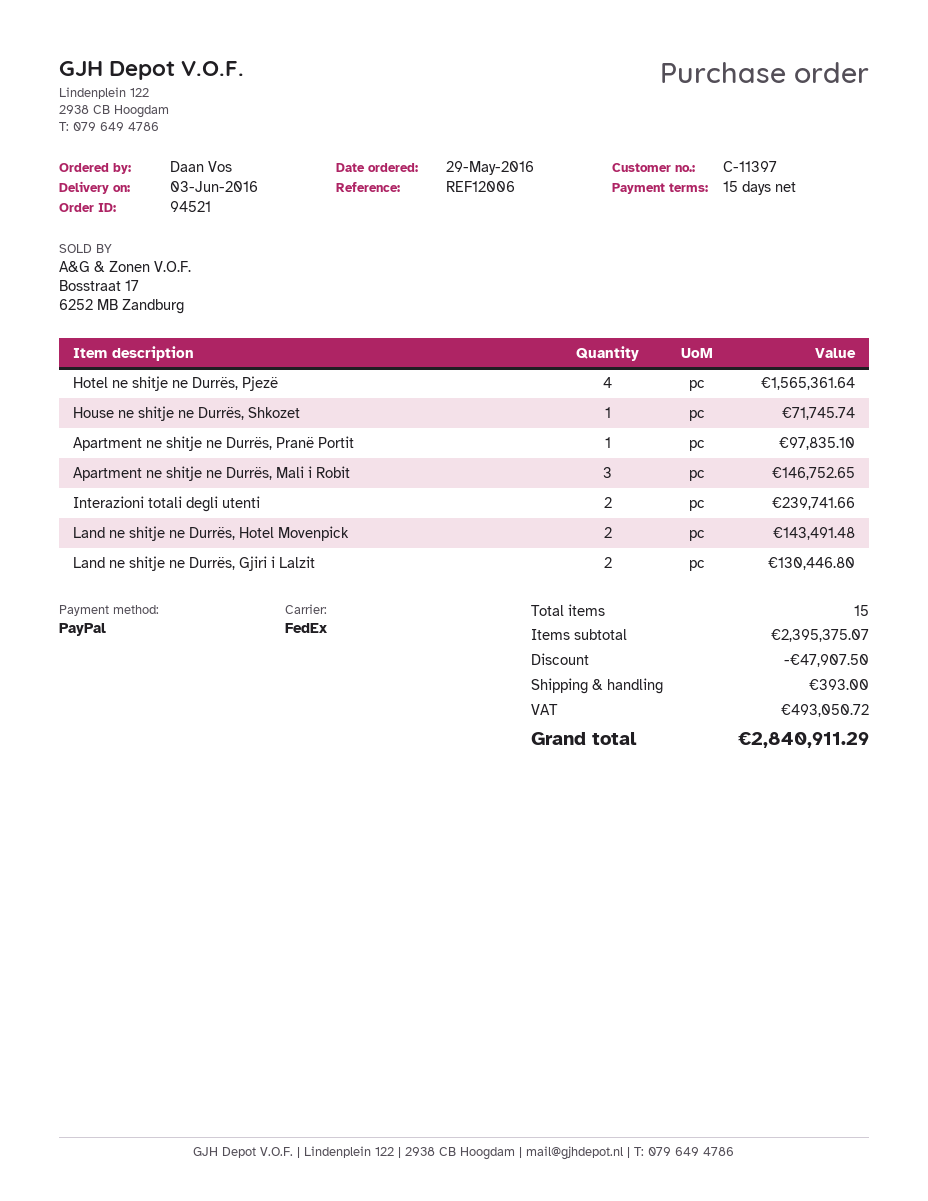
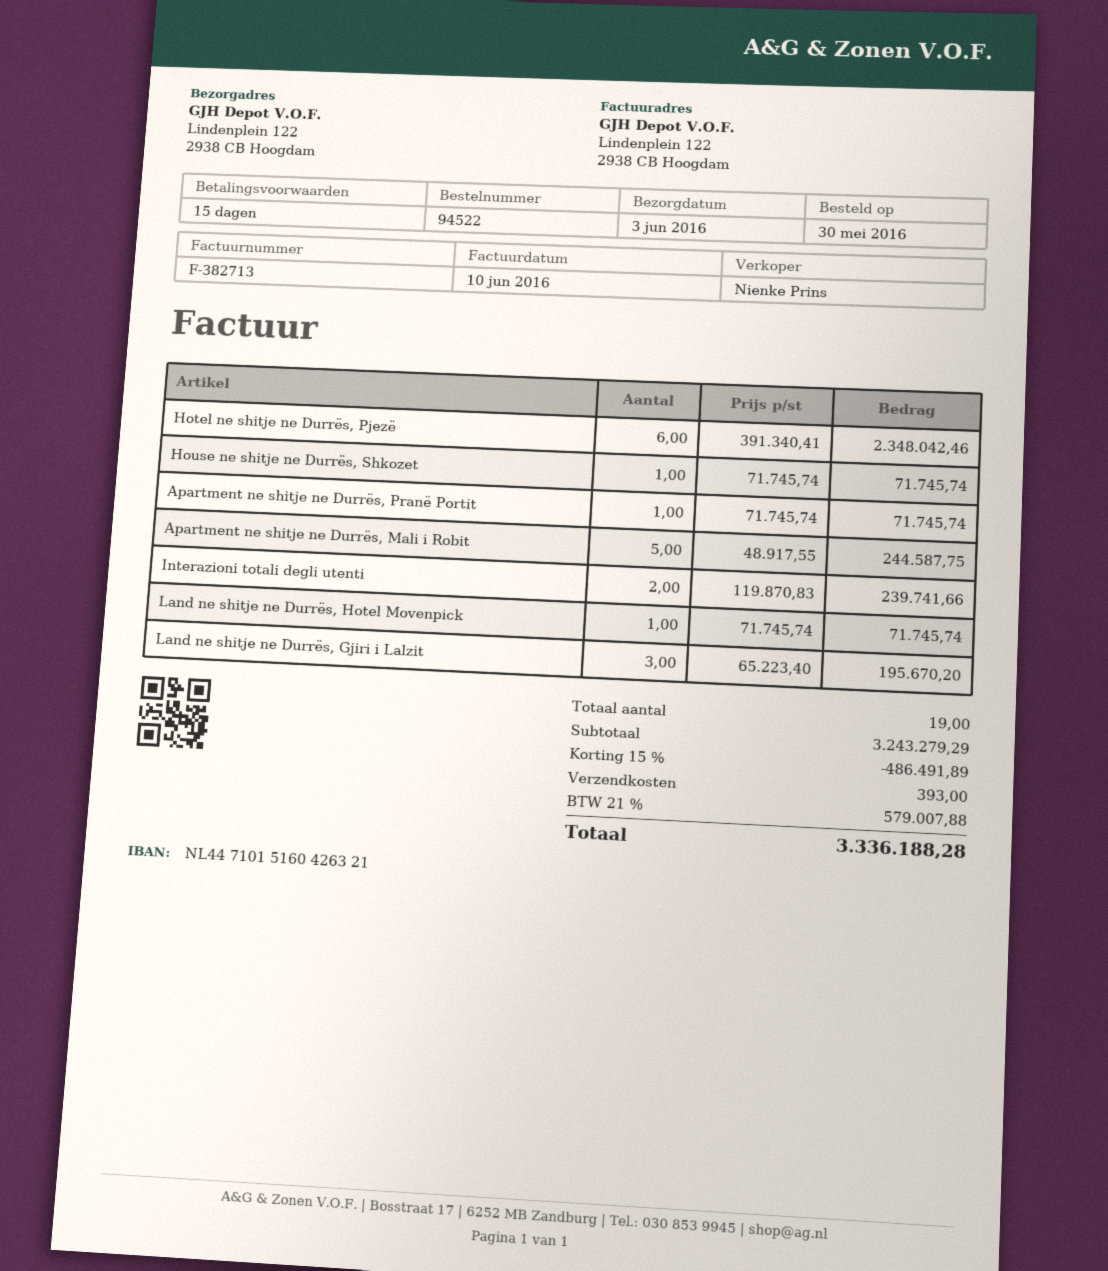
order number: 94521 -> 94522
order date: 2016-05-29 -> 2016-05-30
Hotel ne shitje ne Durrës, Pjezë: 4 for 1565361.64 -> 6 for 2348042.46
Apartment ne shitje ne Durrës, Pranë Portit: 1 for 97835.10 -> 1 for 71745.74
Apartment ne shitje ne Durrës, Mali i Robit: 3 for 146752.65 -> 5 for 244587.75
Land ne shitje ne Durrës, Hotel Movenpick: 2 for 143491.48 -> 1 for 71745.74
Land ne shitje ne Durrës, Gjiri i Lalzit: 2 for 130446.80 -> 3 for 195670.20
total quantity: 15 -> 19
subtotal: 2395375.07 -> 3243279.29
discount: 47907.50 -> 486491.89
tax: 493050.72 -> 579007.88
total: 2840911.29 -> 3336188.28

